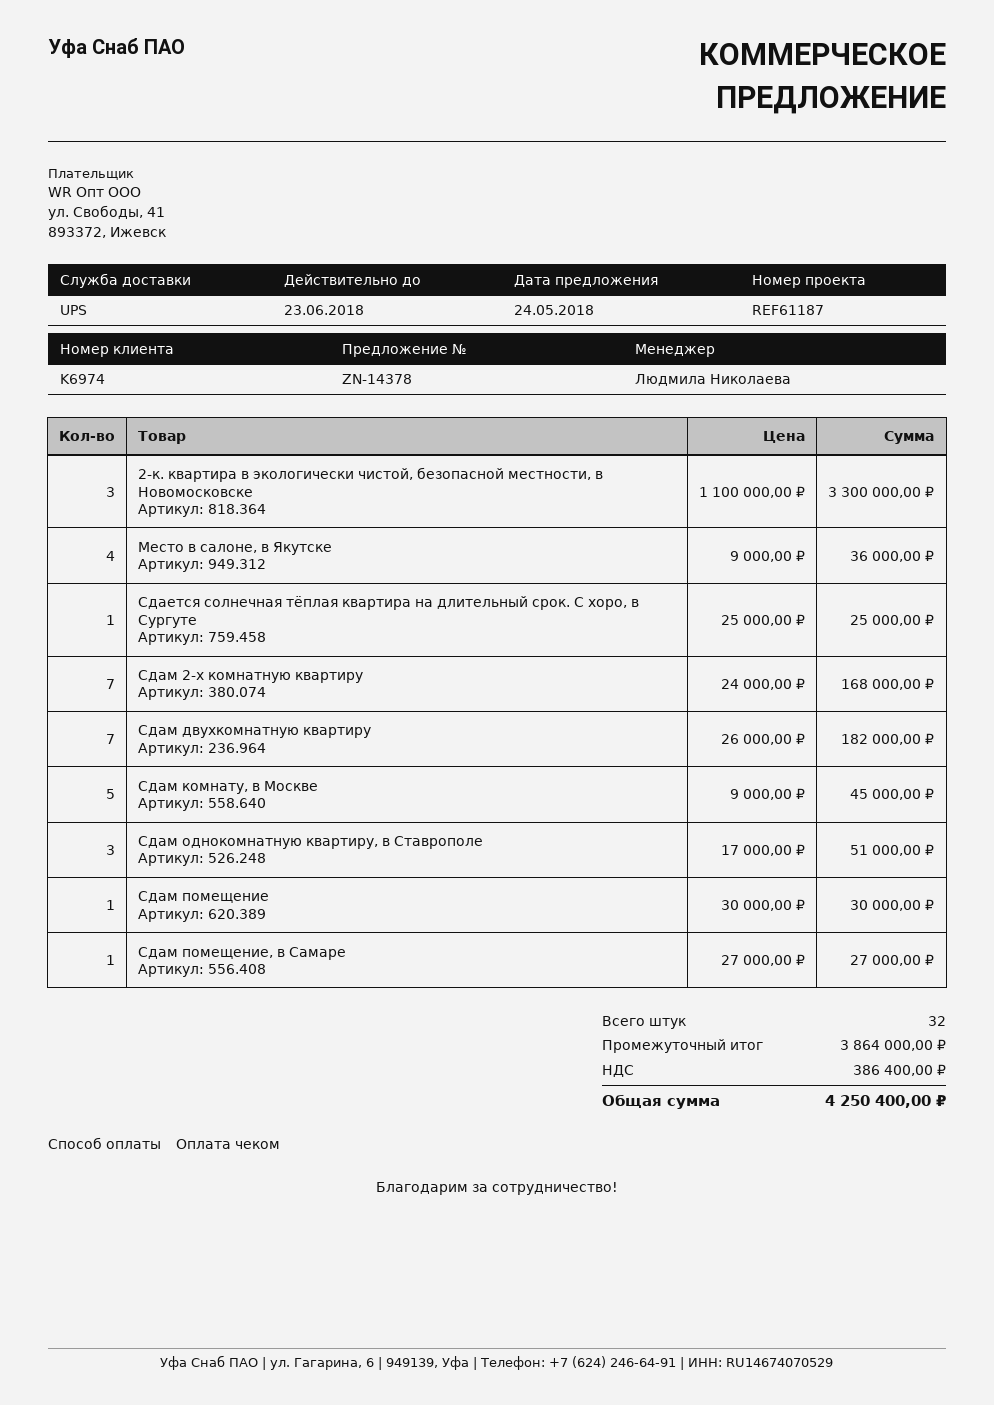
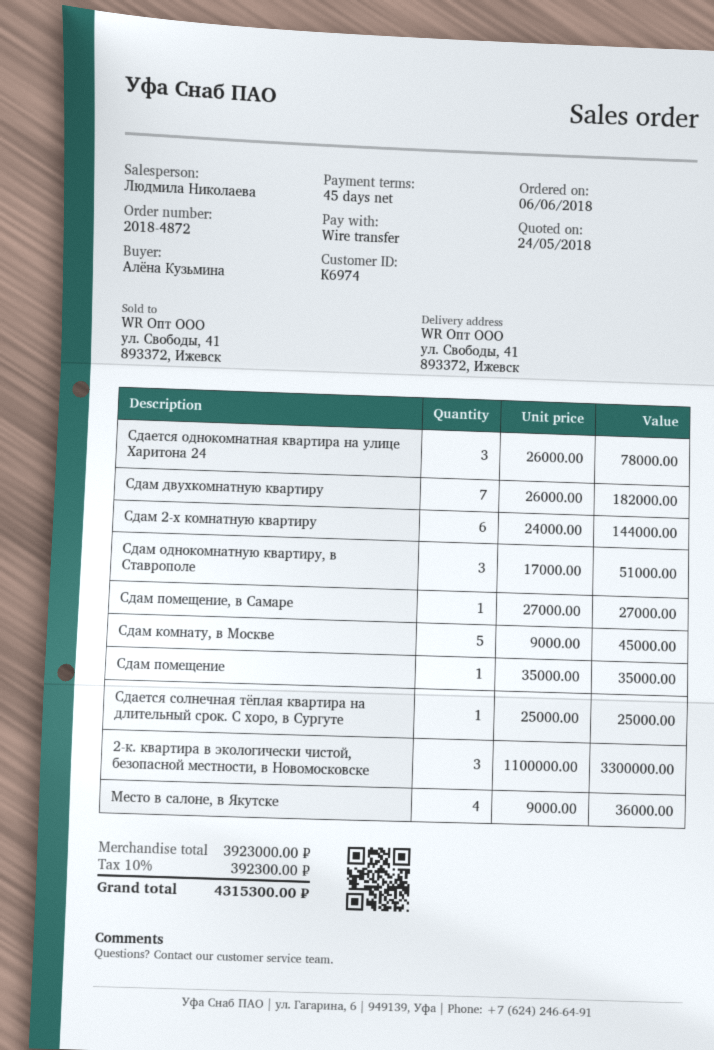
payment method: cheque -> bank transfer
Сдам 2-х комнатную квартиру: 7 x 24000.00 = 168000.00 -> 6 x 24000.00 = 144000.00
Сдам помещение: 1 x 30000.00 = 30000.00 -> 1 x 35000.00 = 35000.00
Сдается однокомнатная квартира на улице Харитона 24: none -> 3 x 26000.00 = 78000.00
subtotal: 3864000.00 -> 3923000.00
tax: 386400.00 -> 392300.00
total: 4250400.00 -> 4315300.00

